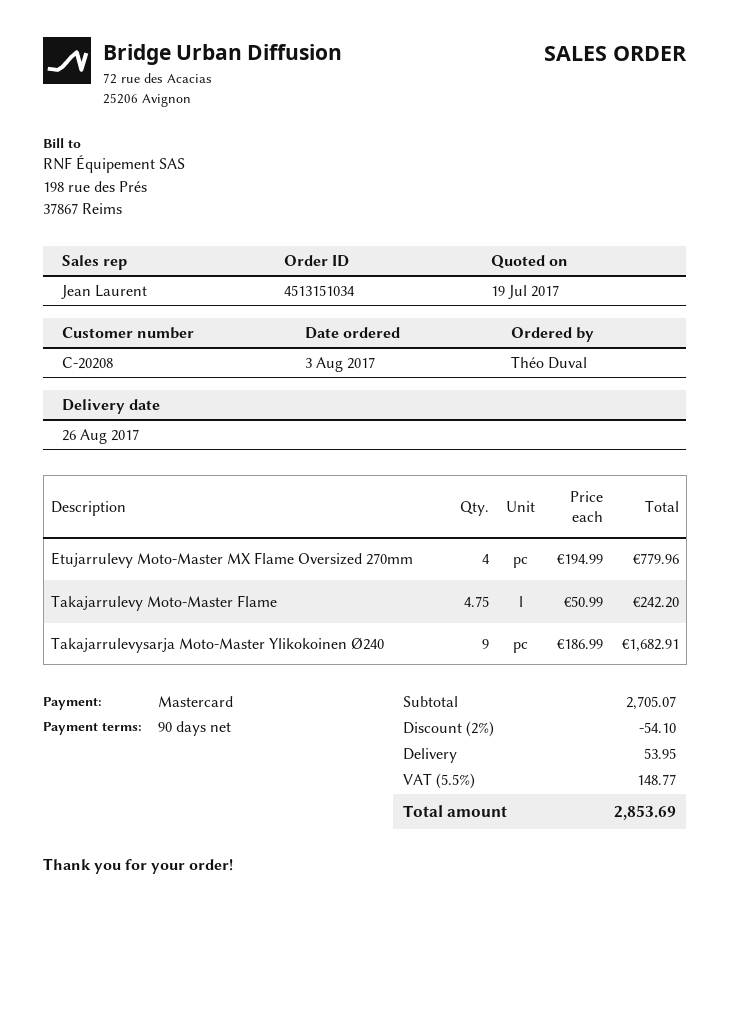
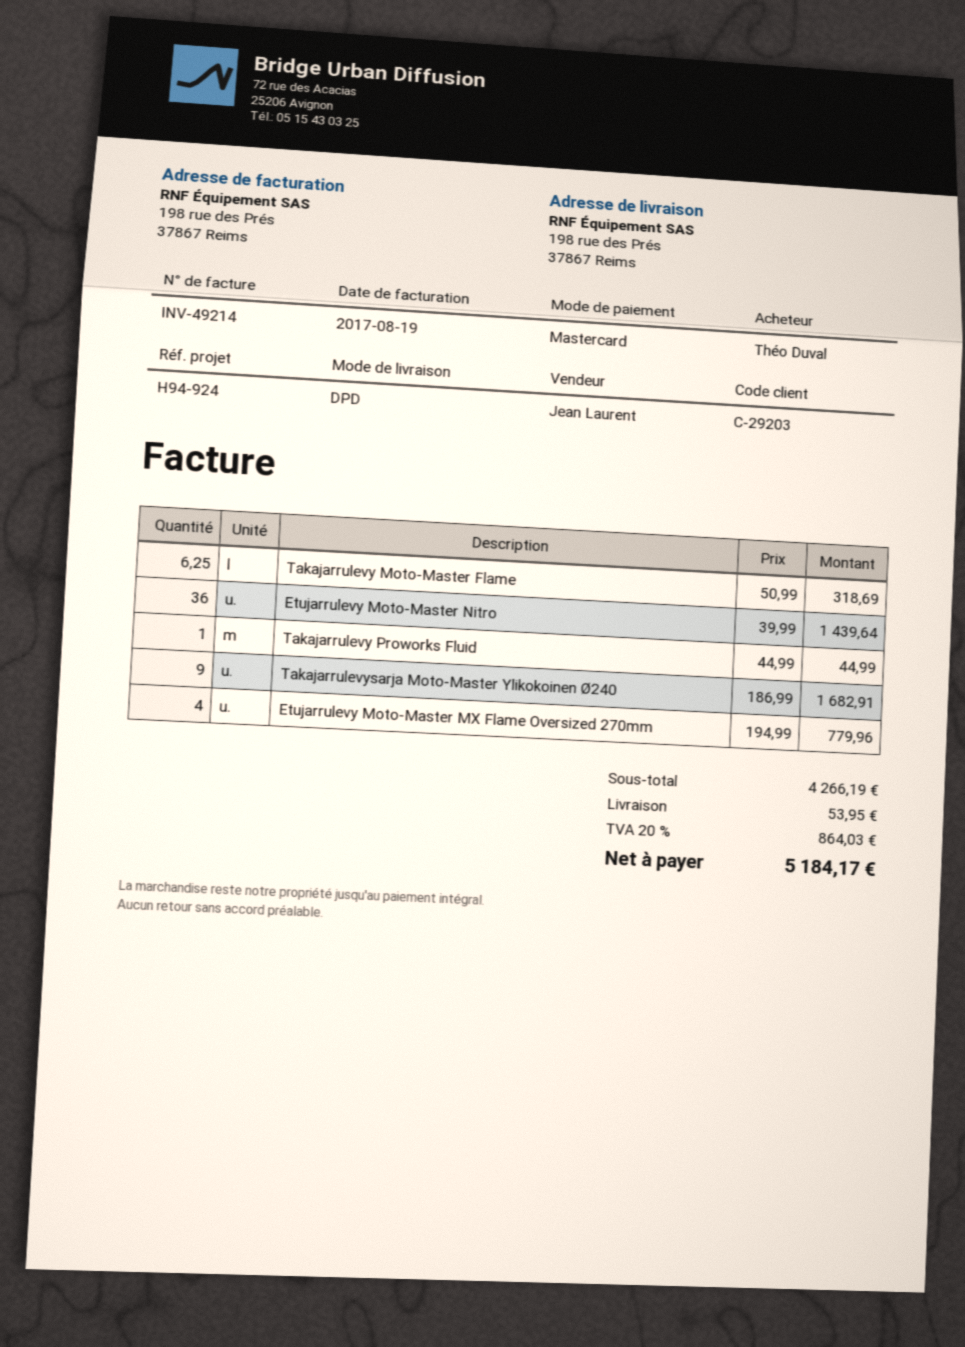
customer number: C-20208 -> C-29203
Takajarrulevy Moto-Master Flame: 4.75 x 50.99 = 242.20 -> 6.25 x 50.99 = 318.69
Etujarrulevy Moto-Master Nitro: none -> 36 x 39.99 = 1439.64
Takajarrulevy Proworks Fluid: none -> 1 x 44.99 = 44.99
subtotal: 2705.07 -> 4266.19
discount: 2% = 54.10 -> none
tax: 5.5% = 148.77 -> 20% = 864.03
total: 2853.69 -> 5184.17

